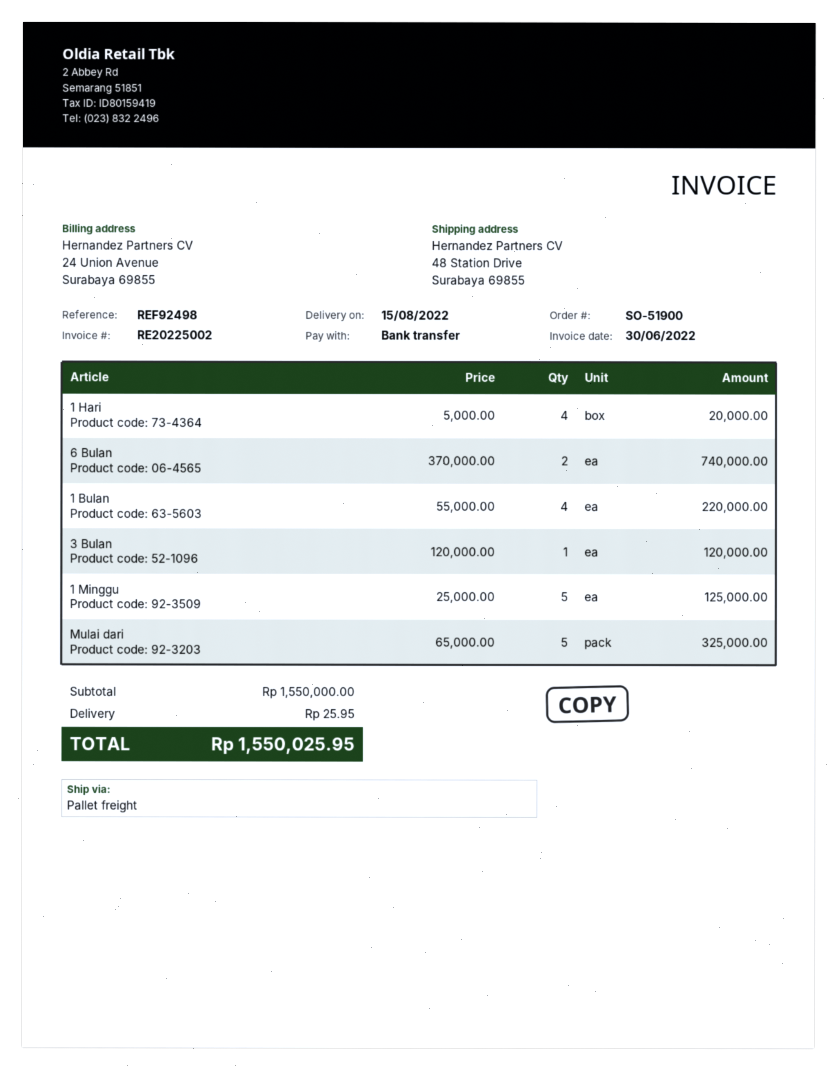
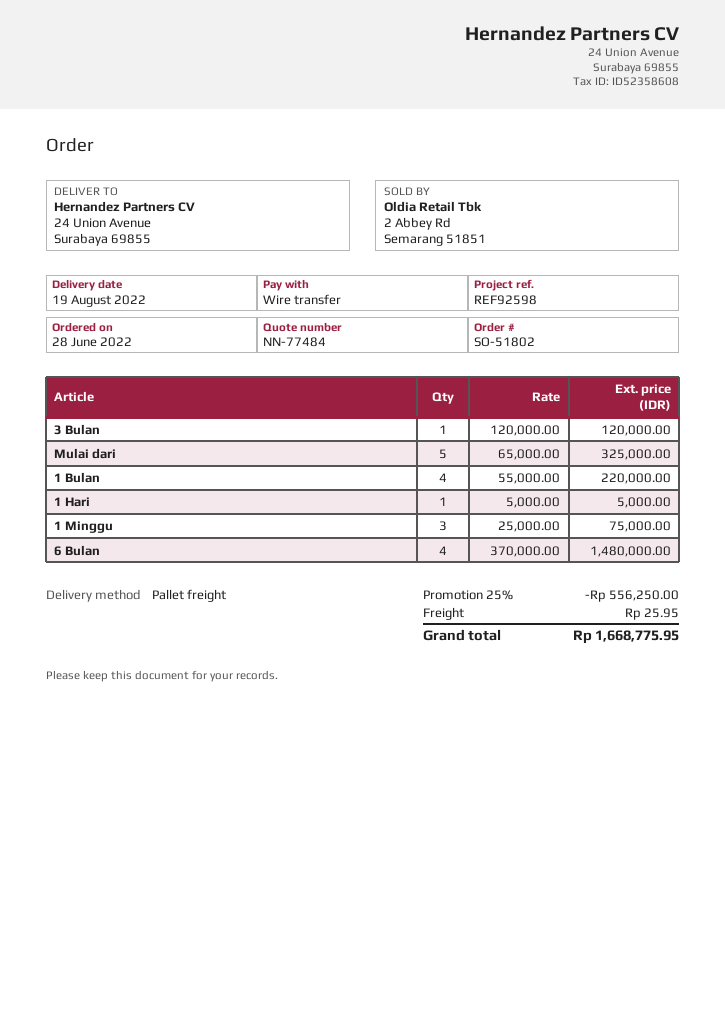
order number: SO-51900 -> SO-51802
delivery date: 2022-08-15 -> 2022-08-19
reference: REF92498 -> REF92598
ship to: 48 Station Drive, Surabaya 69855 -> 24 Union Avenue, Surabaya 69855
1 Hari: 4 x 5000.00 = 20000.00 -> 1 x 5000.00 = 5000.00
6 Bulan: 2 x 370000.00 = 740000.00 -> 4 x 370000.00 = 1480000.00
1 Minggu: 5 x 25000.00 = 125000.00 -> 3 x 25000.00 = 75000.00
discount: none -> 25% = 556250.00
total: 1550025.95 -> 1668775.95

